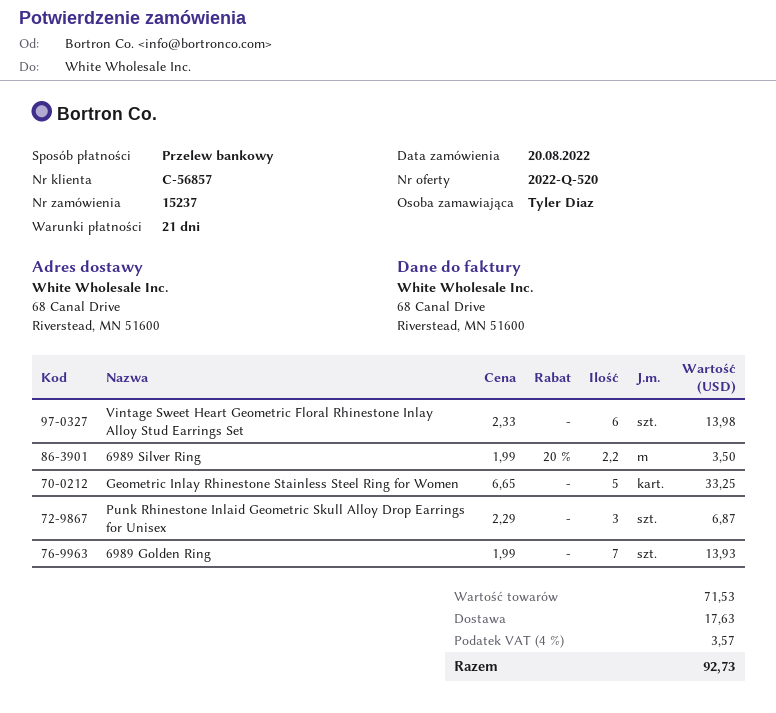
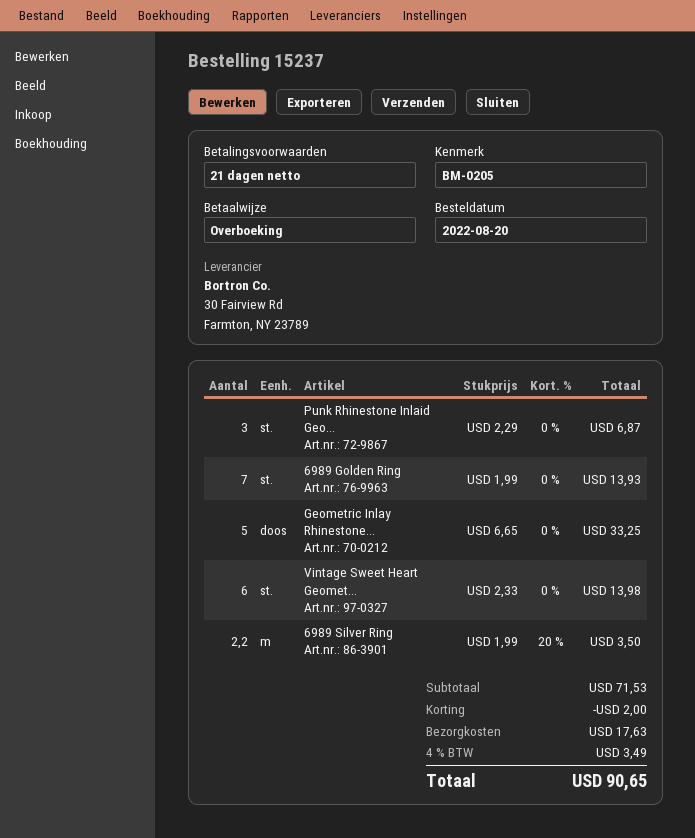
discount: none -> 2.00
tax: 4% = 3.57 -> 4% = 3.49
total: 92.73 -> 90.65

